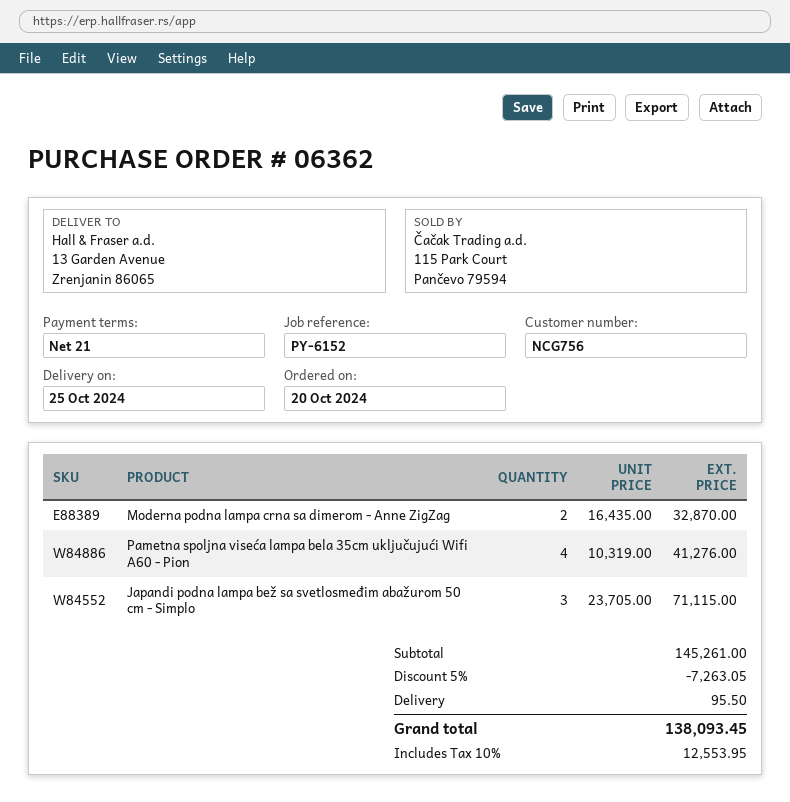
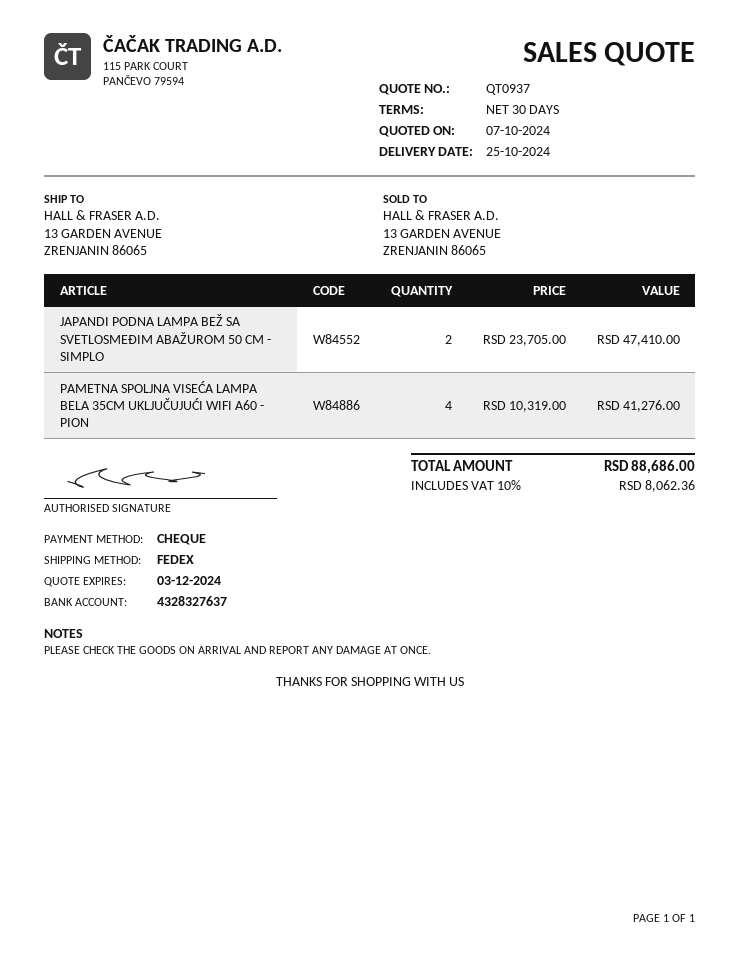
payment terms: 21 days -> 30 days
Moderna podna lampa crna sa dimerom - Anne ZigZag: 2 x 16435.00 = 32870.00 -> none
Japandi podna lampa bež sa svetlosmeđim abažurom 50 cm - Simplo: 3 x 23705.00 = 71115.00 -> 2 x 23705.00 = 47410.00
discount: 5% = 7263.05 -> none
shipping: 95.50 -> none
tax: 10% = 12553.95 -> 10% = 8062.36
total: 138093.45 -> 88686.00

